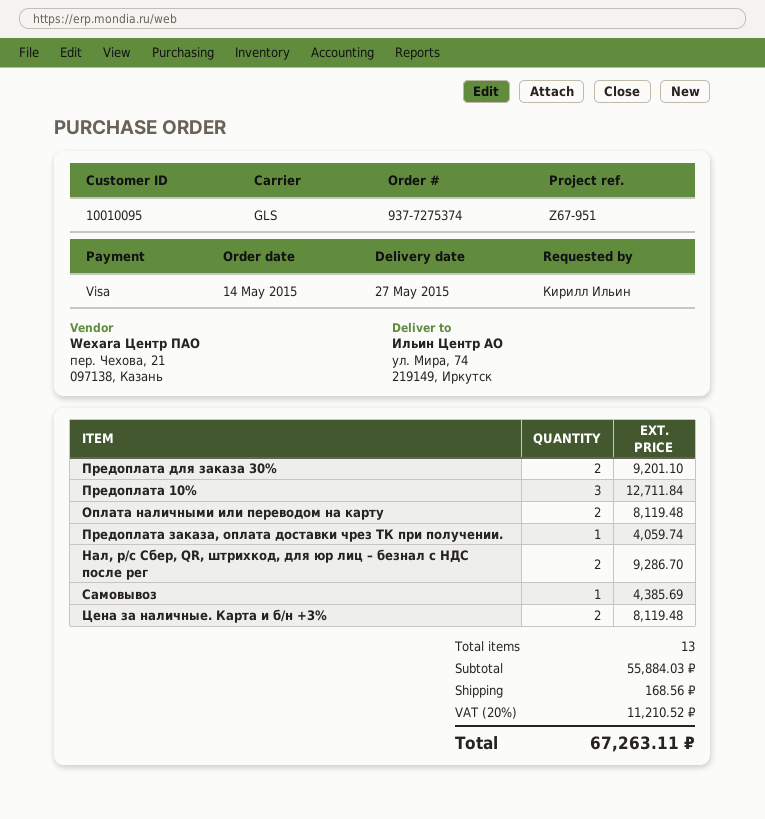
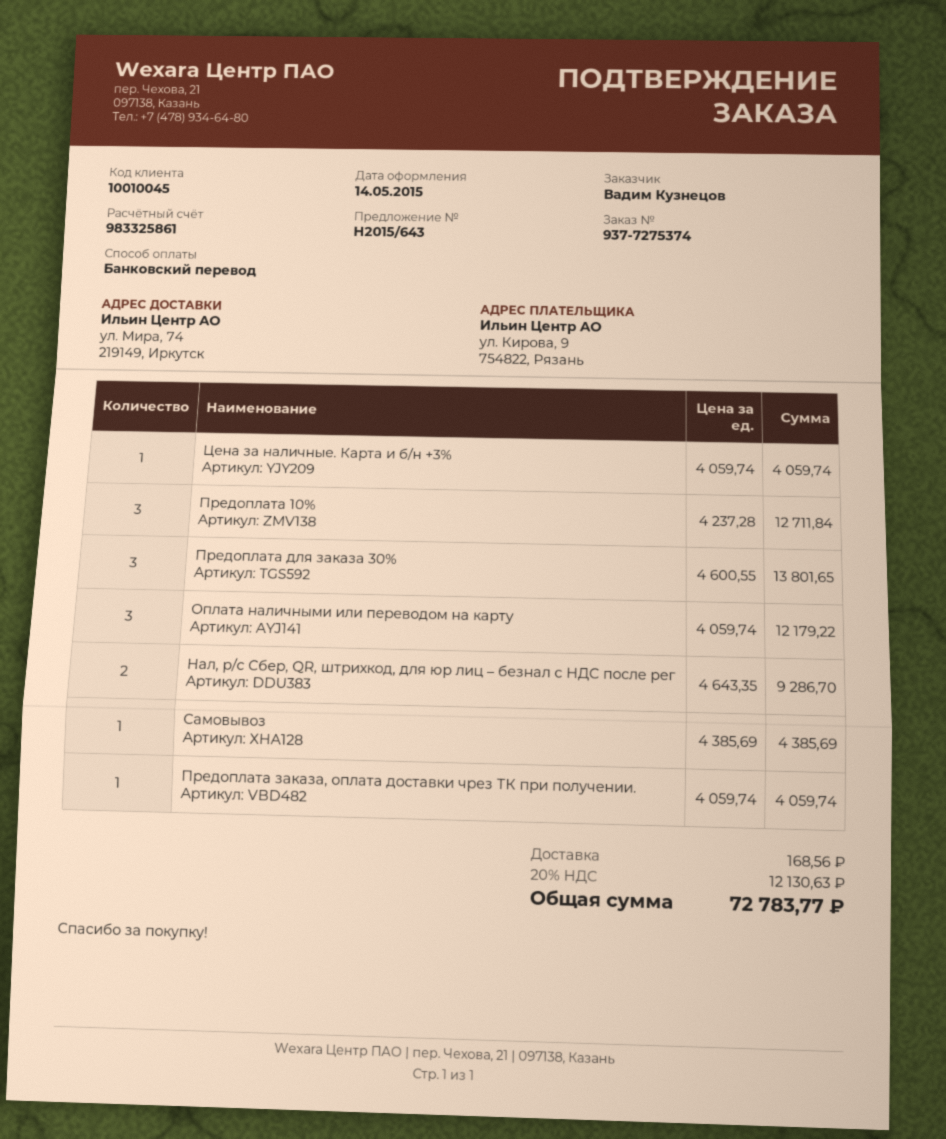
customer number: 10010095 -> 10010045
ordered by: Кирилл Ильин -> Вадим Кузнецов
payment method: Visa -> bank transfer
Предоплата для заказа 30%: 2 for 9201.10 -> 3 for 13801.65
Оплата наличными или переводом на карту: 2 for 8119.48 -> 3 for 12179.22
Цена за наличные. Карта и б/н +3%: 2 for 8119.48 -> 1 for 4059.74
tax: 20% = 11210.52 -> 20% = 12130.63
total: 67263.11 -> 72783.77

